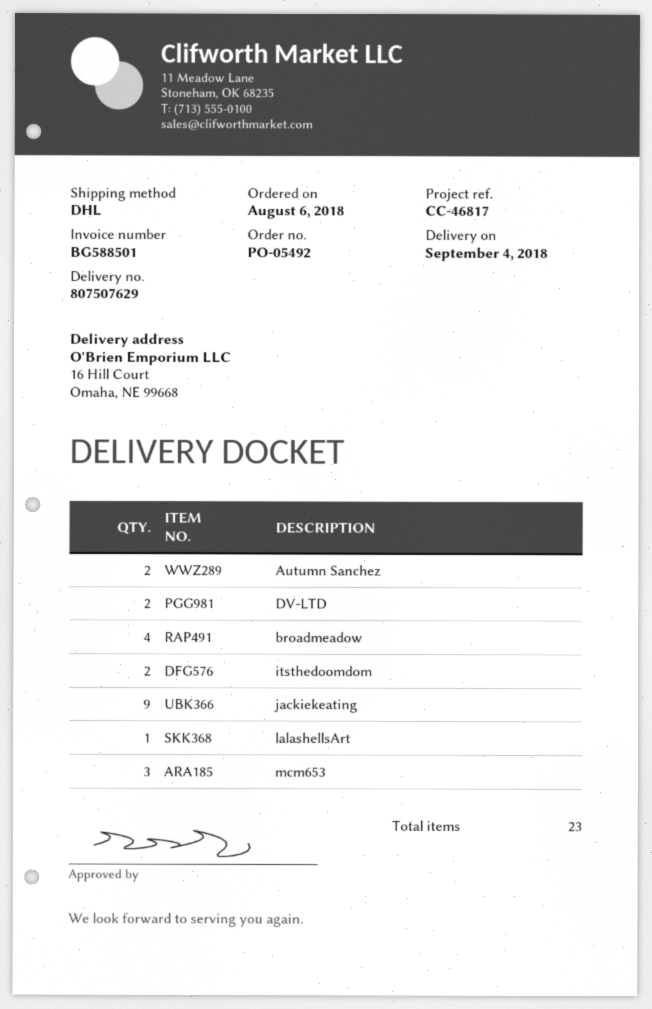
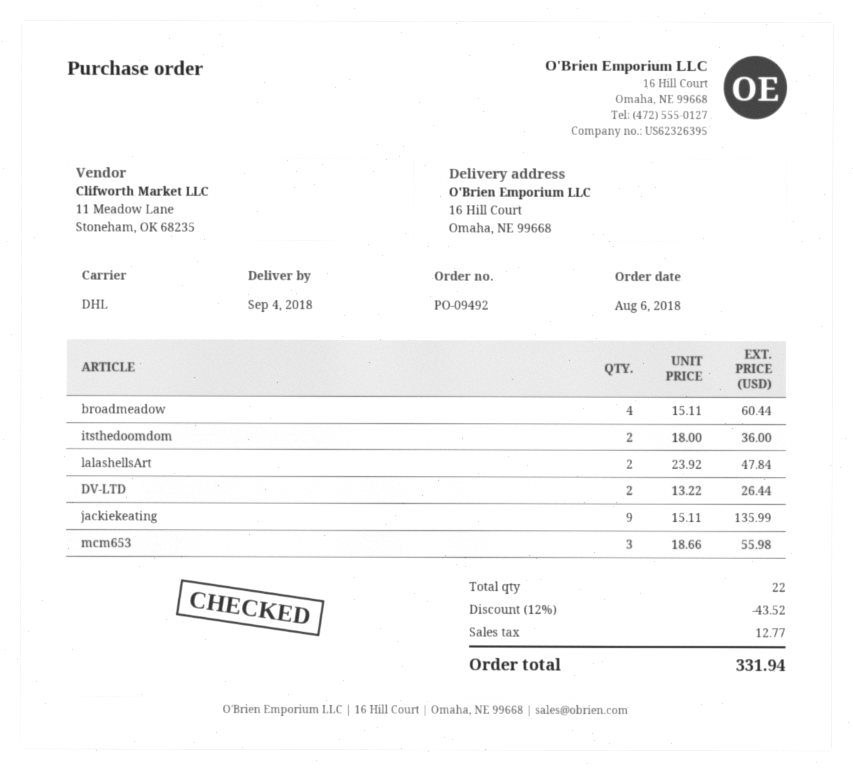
order number: PO-05492 -> PO-09492
Autumn Sanchez: 2 -> none
lalashellsArt: 1 -> 2
total quantity: 23 -> 22

